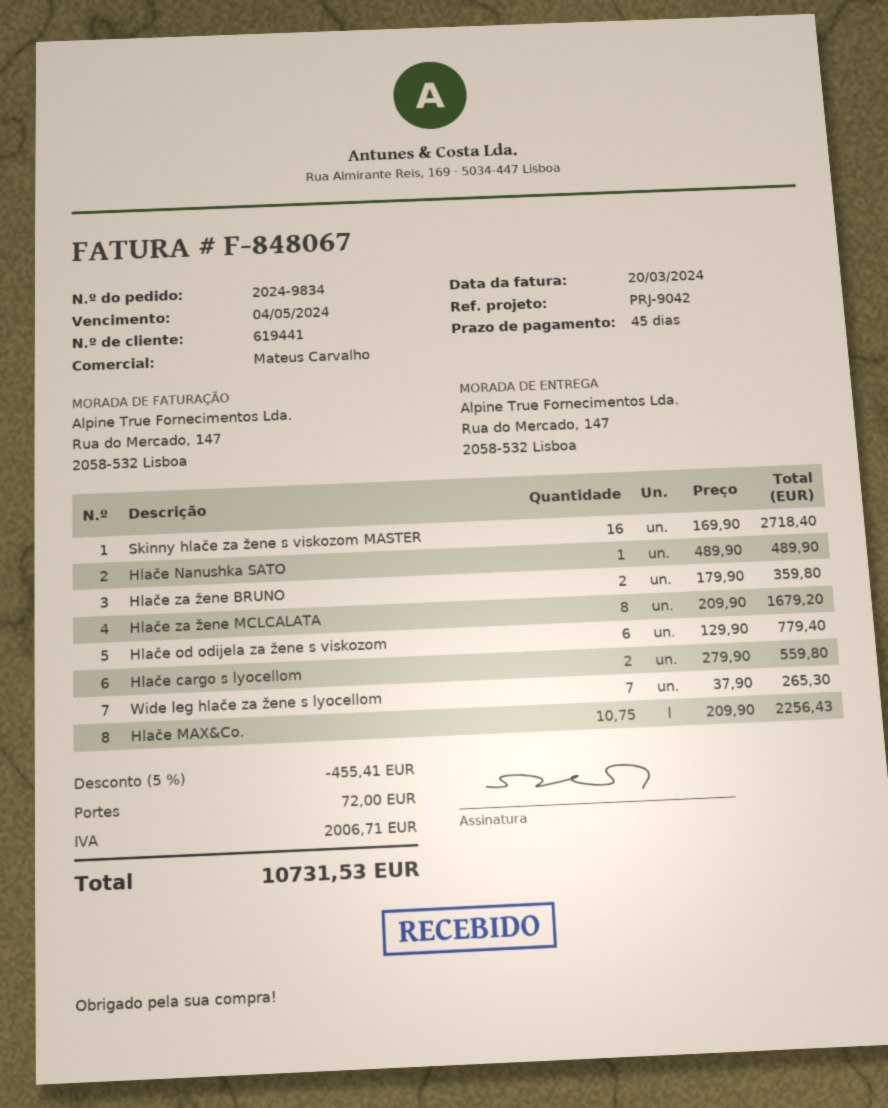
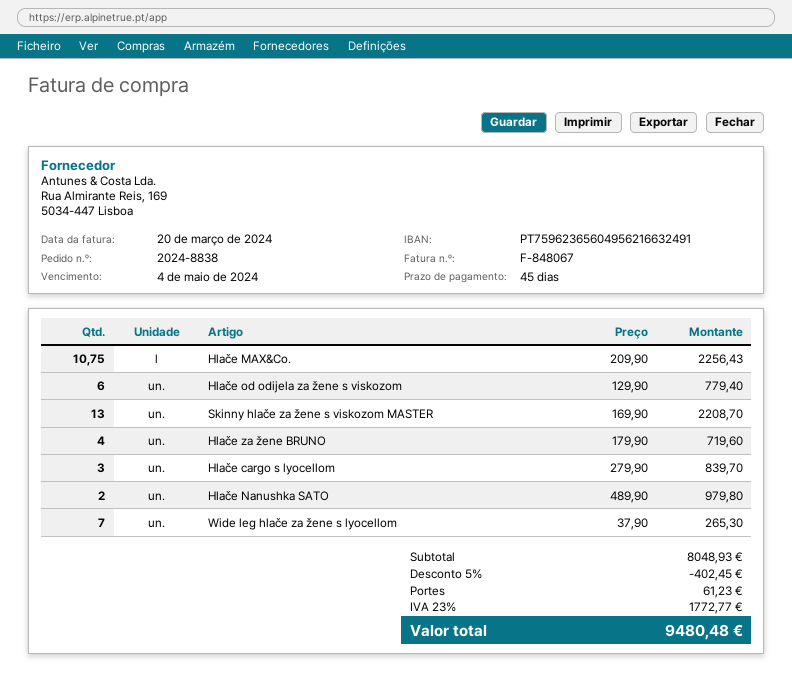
order number: 2024-9834 -> 2024-8838
Skinny hlače za žene s viskozom MASTER: 16 x 169.90 = 2718.40 -> 13 x 169.90 = 2208.70
Hlače Nanushka SATO: 1 x 489.90 = 489.90 -> 2 x 489.90 = 979.80
Hlače za žene BRUNO: 2 x 179.90 = 359.80 -> 4 x 179.90 = 719.60
Hlače za žene MCLCALATA: 8 x 209.90 = 1679.20 -> none
Hlače cargo s lyocellom: 2 x 279.90 = 559.80 -> 3 x 279.90 = 839.70
discount: 5% = 455.41 -> 5% = 402.45
shipping: 72.00 -> 61.23
tax: 2006.71 -> 1772.77
total: 10731.53 -> 9480.48

